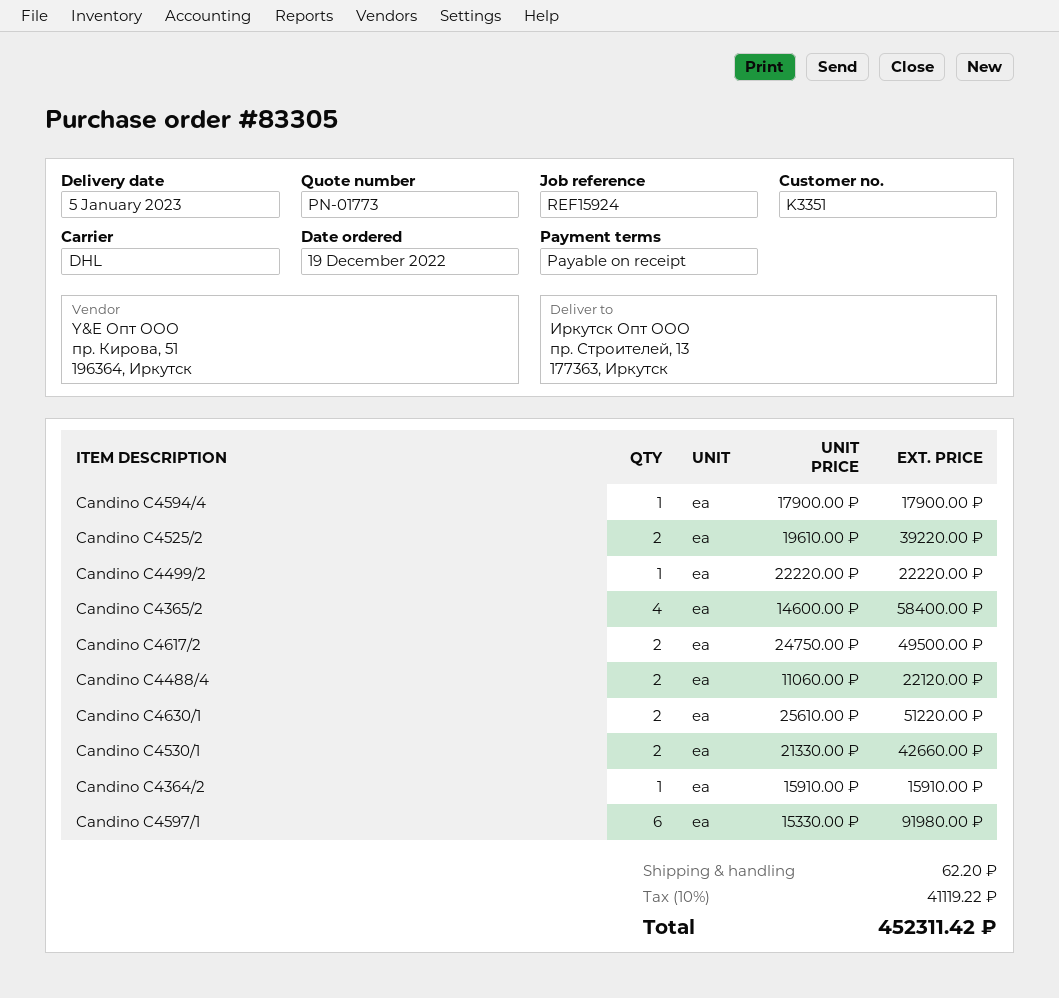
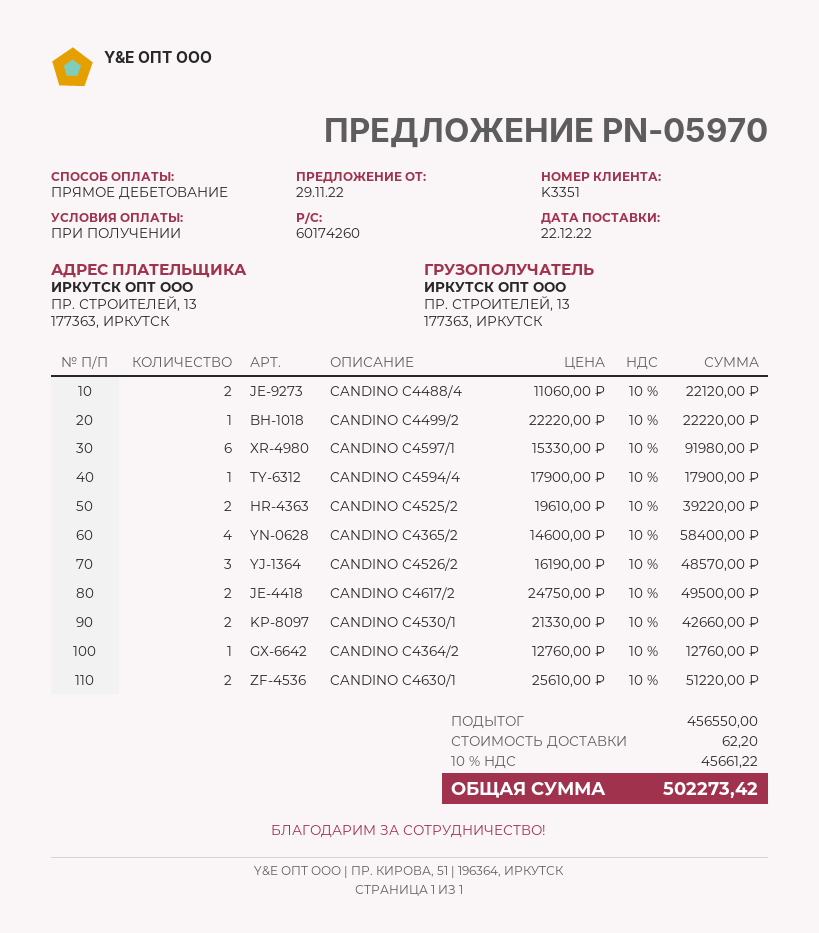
quote number: PN-01773 -> PN-05970
delivery date: 2023-01-05 -> 2022-12-22
Candino C4364/2: 1 x 15910.00 = 15910.00 -> 1 x 12760.00 = 12760.00
CANDINO C4526/2: none -> 3 x 16190.00 = 48570.00
tax: 10% = 41119.22 -> 10% = 45661.22
total: 452311.42 -> 502273.42

